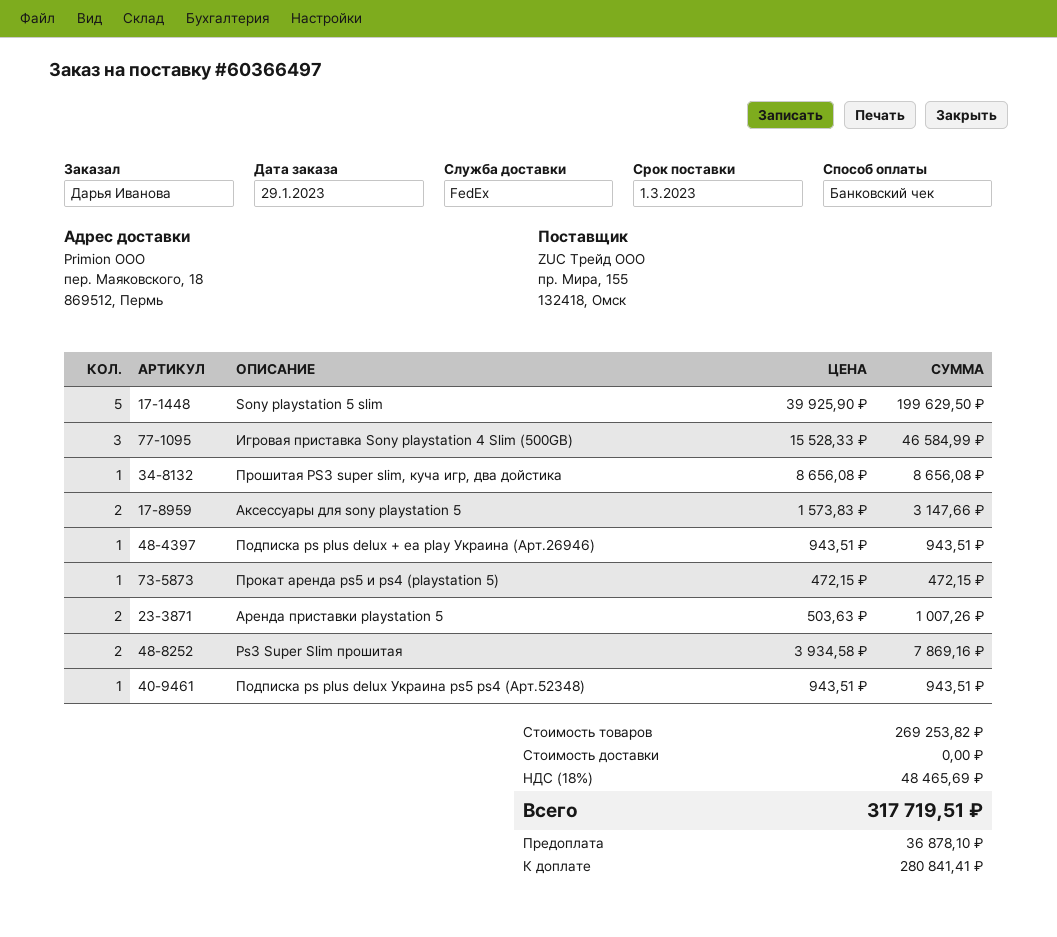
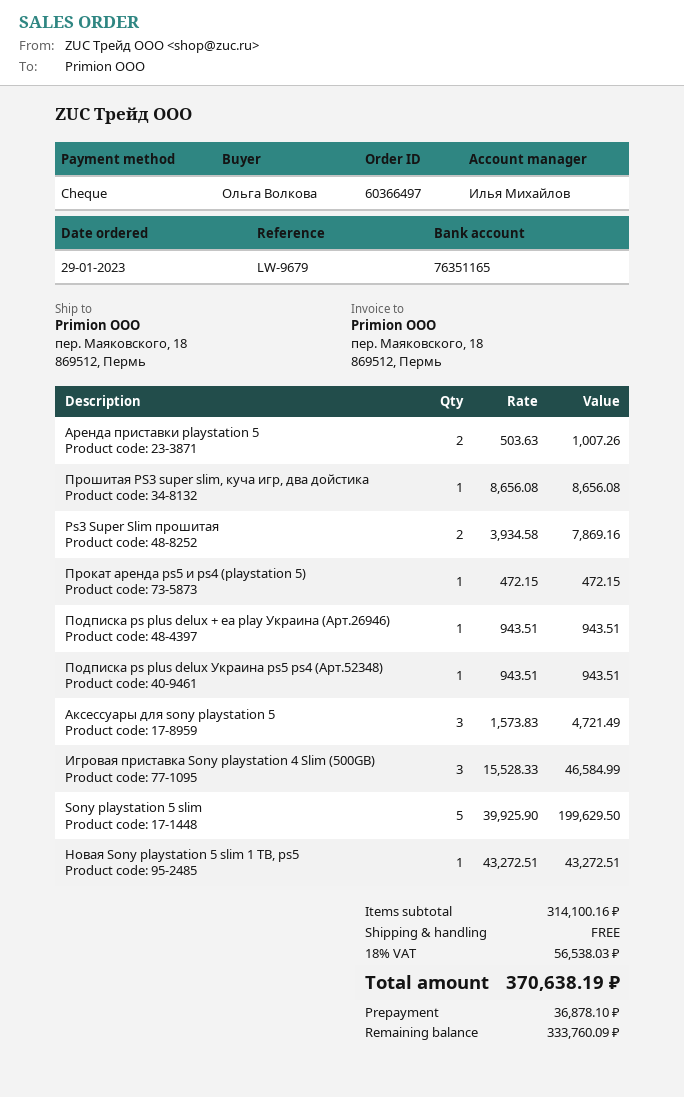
ordered by: Дарья Иванова -> Ольга Волкова
Аксессуары для sony playstation 5: 2 x 1573.83 = 3147.66 -> 3 x 1573.83 = 4721.49
Новая Sony playstation 5 slim 1 TB, ps5: none -> 1 x 43272.51 = 43272.51
subtotal: 269253.82 -> 314100.16
tax: 18% = 48465.69 -> 18% = 56538.03
total: 317719.51 -> 370638.19
balance: 280841.41 -> 333760.09

